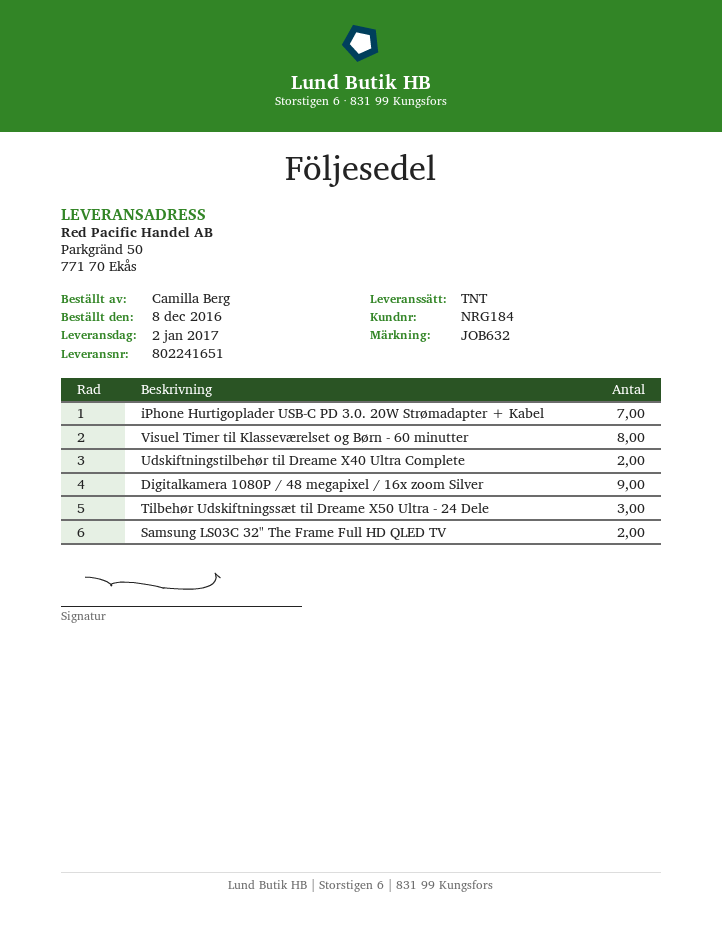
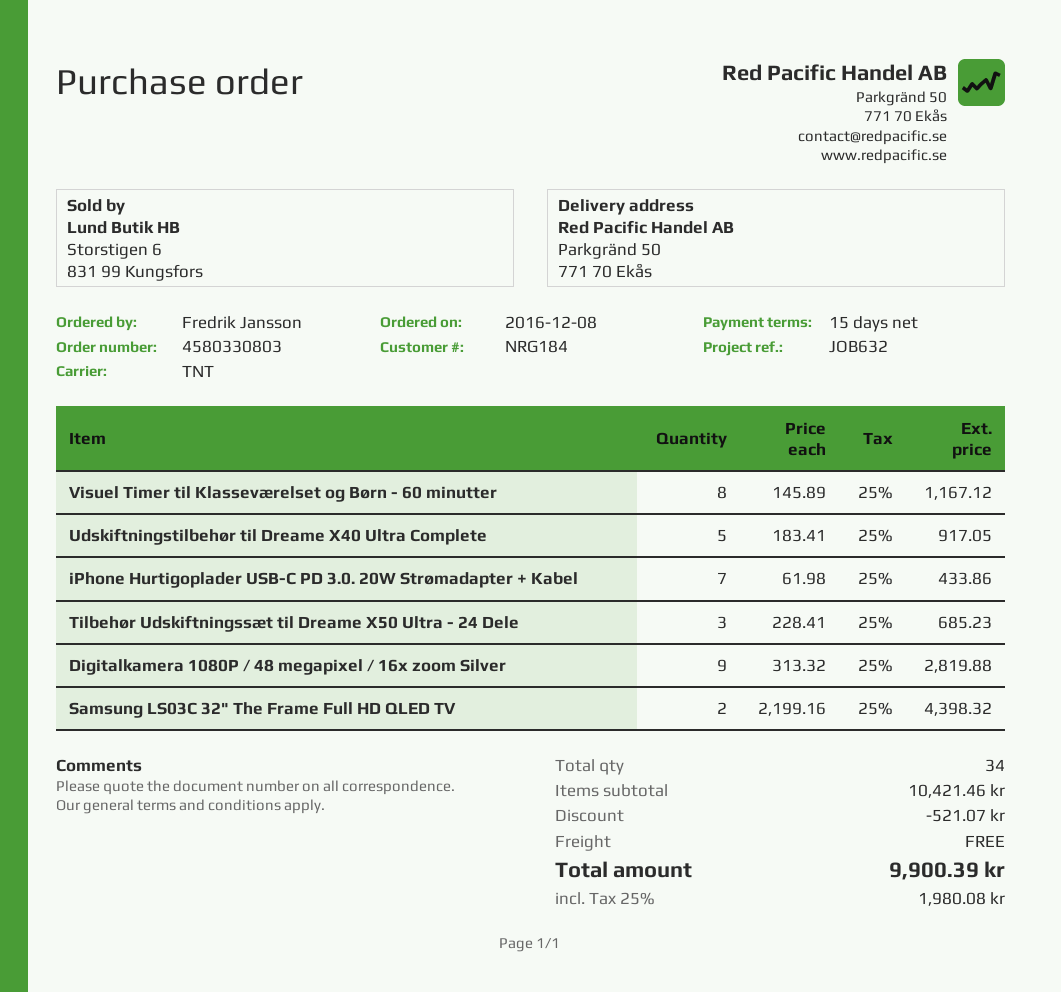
ordered by: Camilla Berg -> Fredrik Jansson
Udskiftningstilbehør til Dreame X40 Ultra Complete: 2 -> 5

